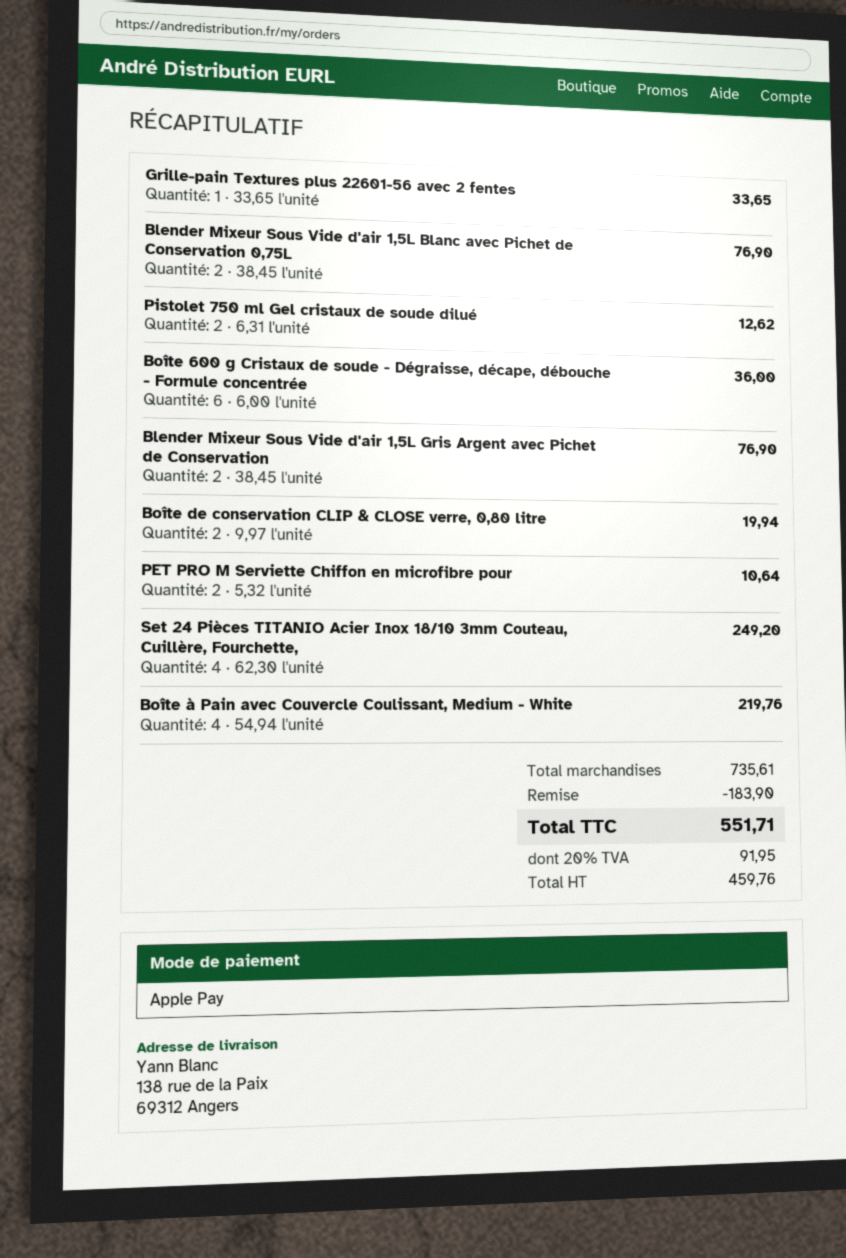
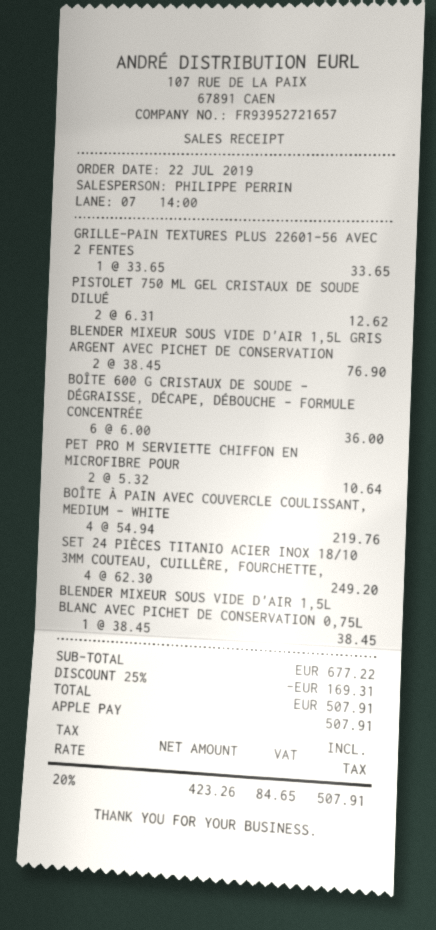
Blender Mixeur Sous Vide d'air 1,5L Blanc avec Pichet de Conservation 0,75L: 2 x 38.45 = 76.90 -> 1 x 38.45 = 38.45
Boîte de conservation CLIP & CLOSE verre, 0,80 litre: 2 x 9.97 = 19.94 -> none
subtotal: 735.61 -> 677.22
discount: 183.90 -> 169.31
net: 459.76 -> 423.26
tax: 20% = 91.95 -> 20% = 84.65
total: 551.71 -> 507.91

